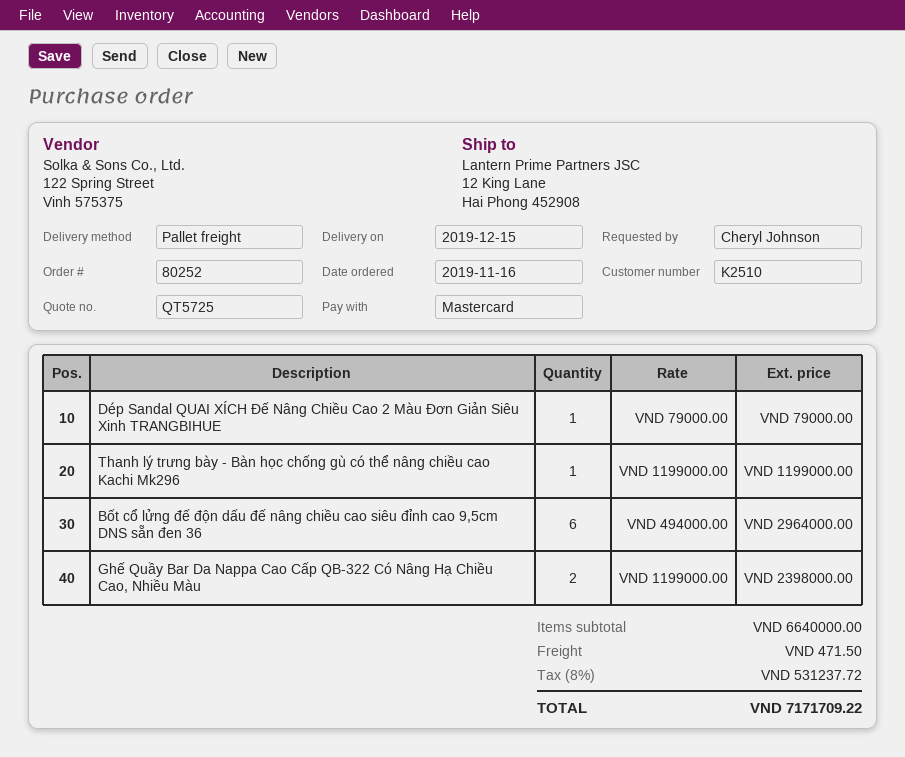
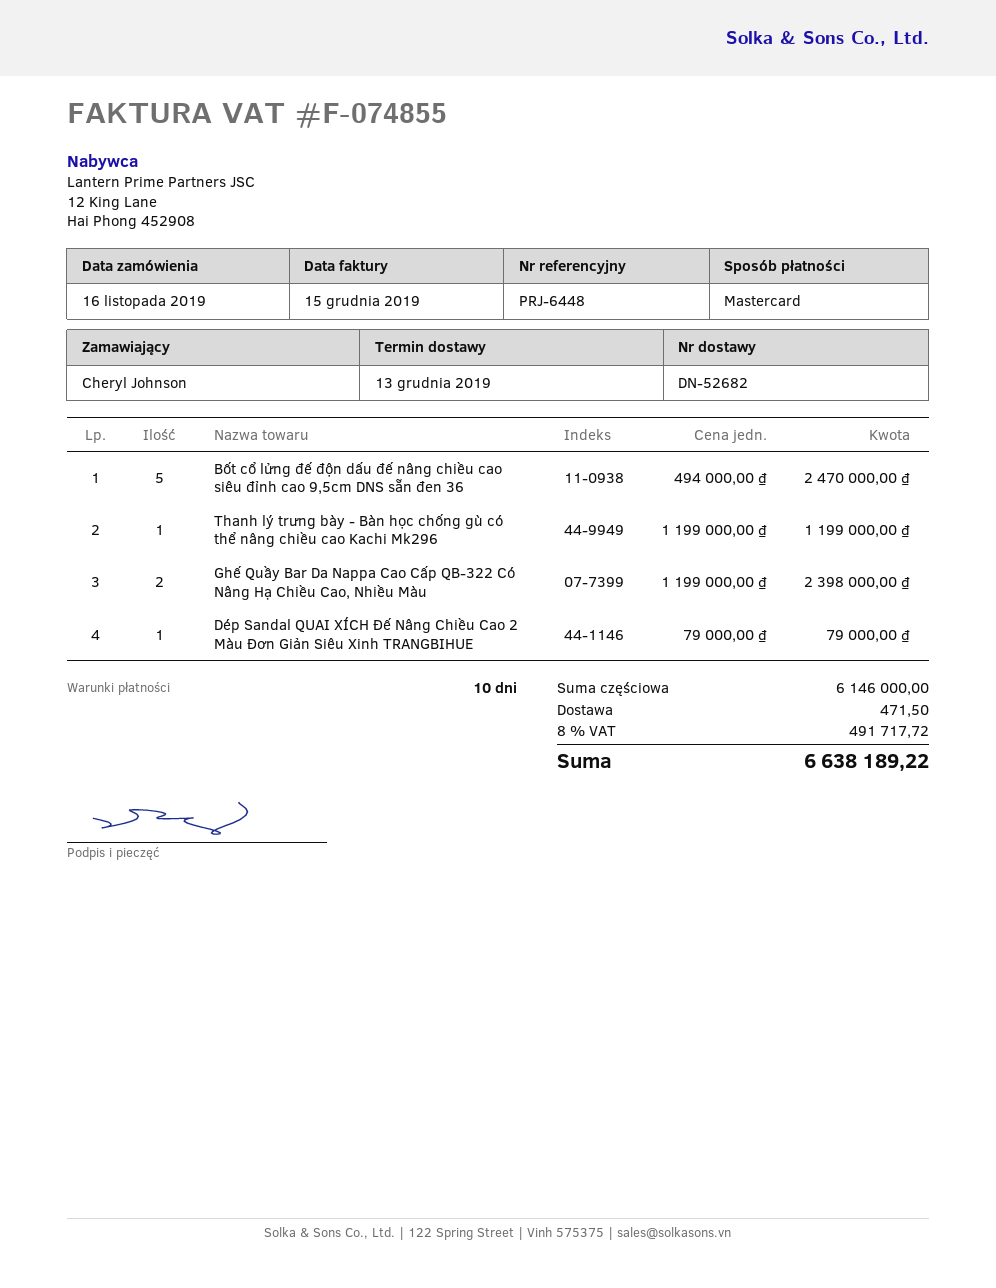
delivery date: 2019-12-15 -> 2019-12-13
Bốt cổ lửng đế độn dấu đế nâng chiều cao siêu đỉnh cao 9,5cm DNS sẵn đen 36: 6 x 494000.00 = 2964000.00 -> 5 x 494000.00 = 2470000.00
subtotal: 6640000.00 -> 6146000.00
tax: 8% = 531237.72 -> 8% = 491717.72
total: 7171709.22 -> 6638189.22

